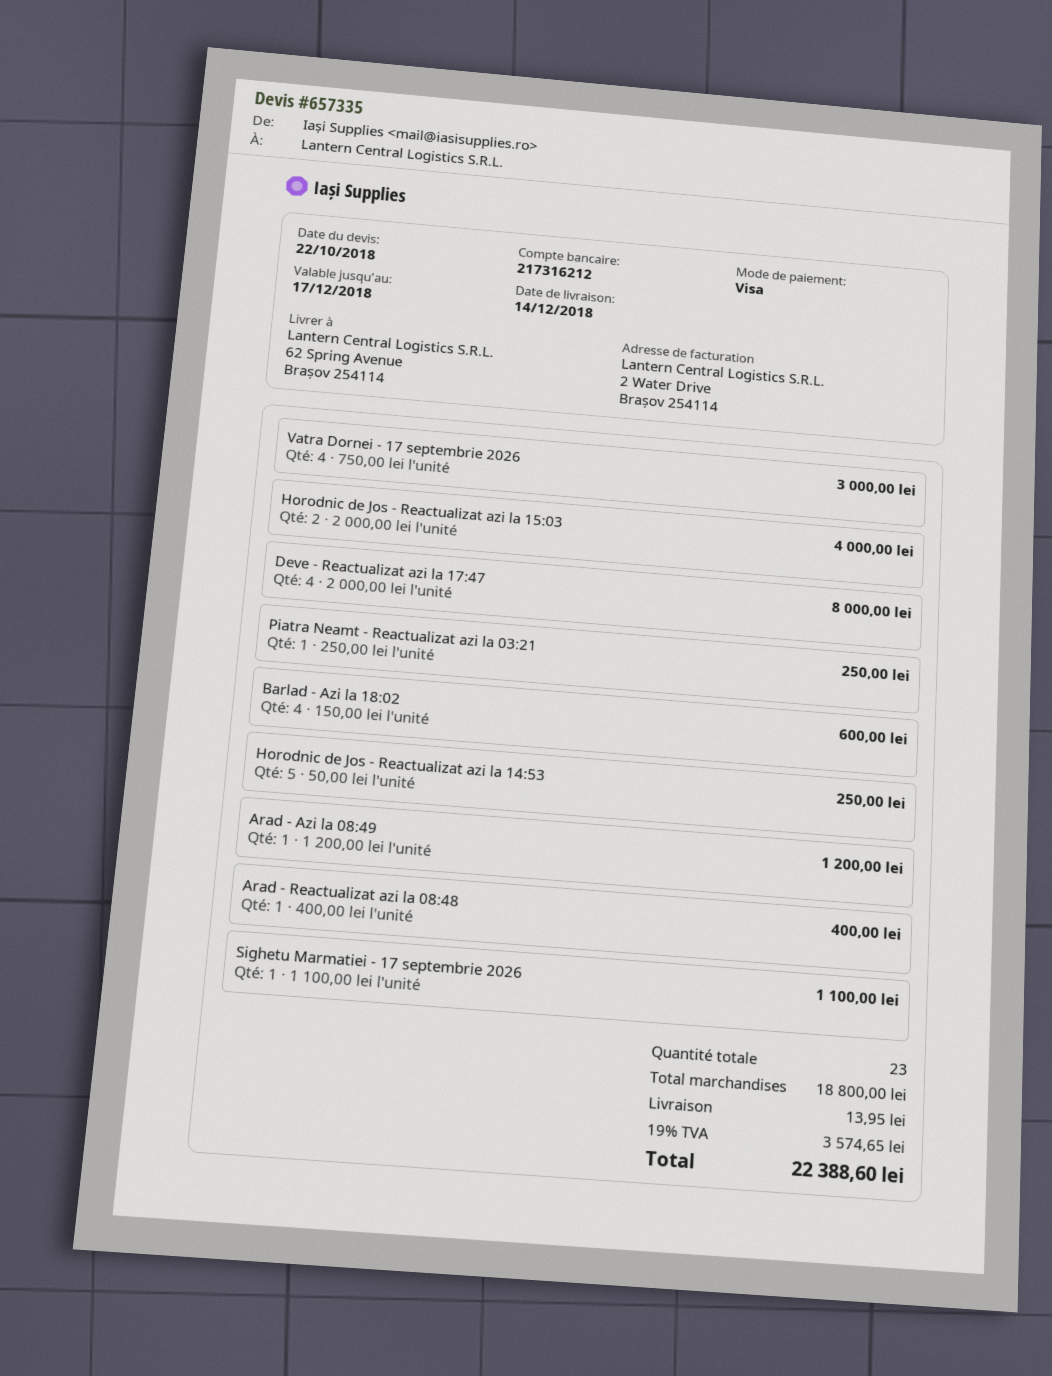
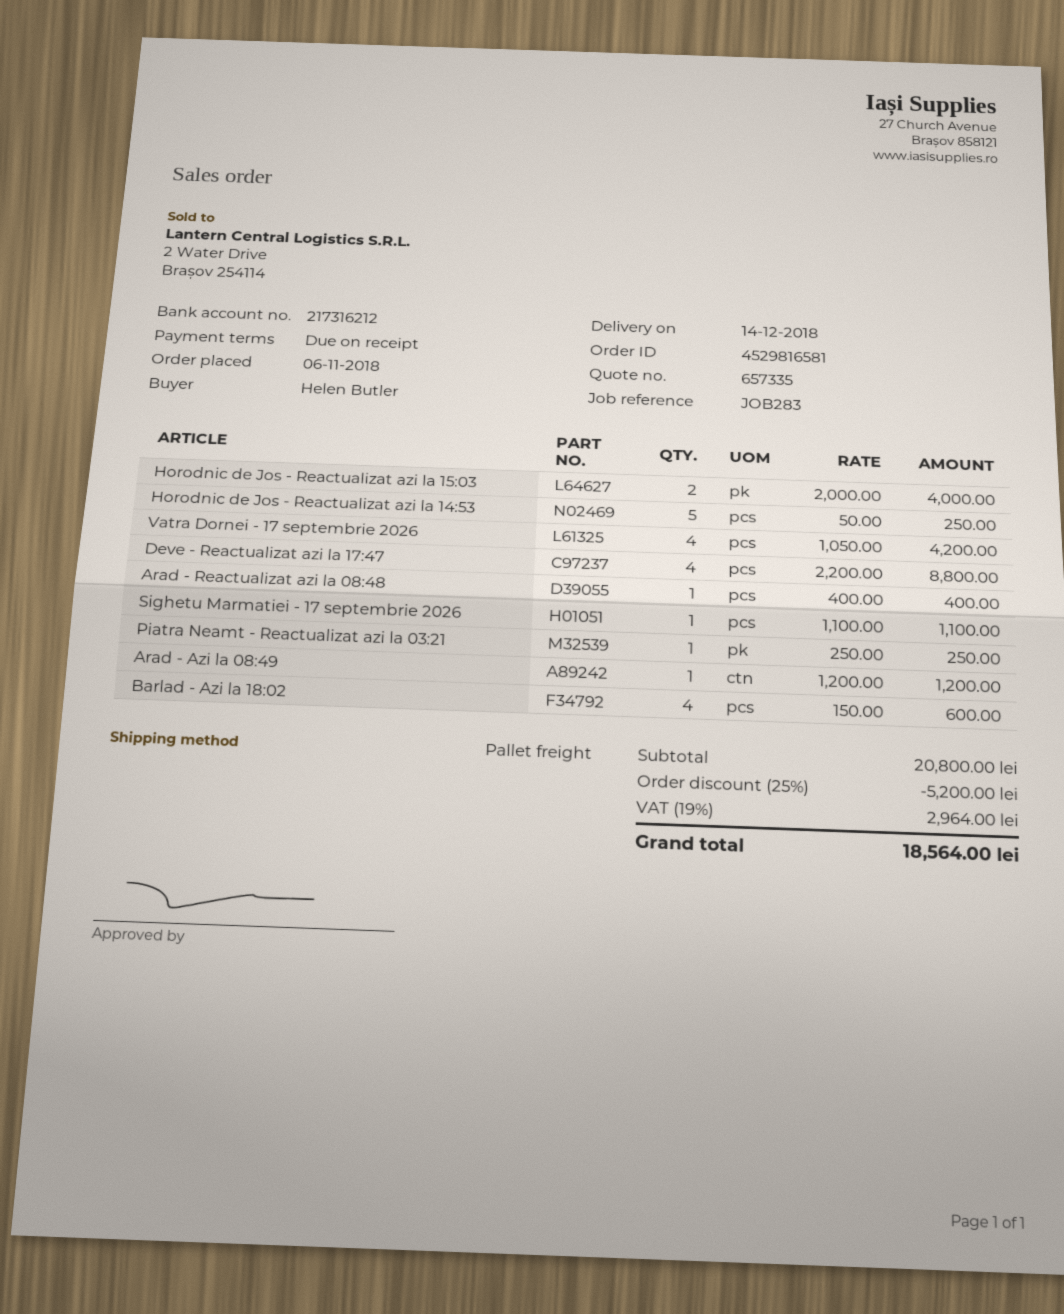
Vatra Dornei - 17 septembrie 2026: 4 x 750.00 = 3000.00 -> 4 x 1050.00 = 4200.00
Deve - Reactualizat azi la 17:47: 4 x 2000.00 = 8000.00 -> 4 x 2200.00 = 8800.00
subtotal: 18800.00 -> 20800.00
discount: none -> 25% = 5200.00
shipping: 13.95 -> none
tax: 19% = 3574.65 -> 19% = 2964.00
total: 22388.60 -> 18564.00

